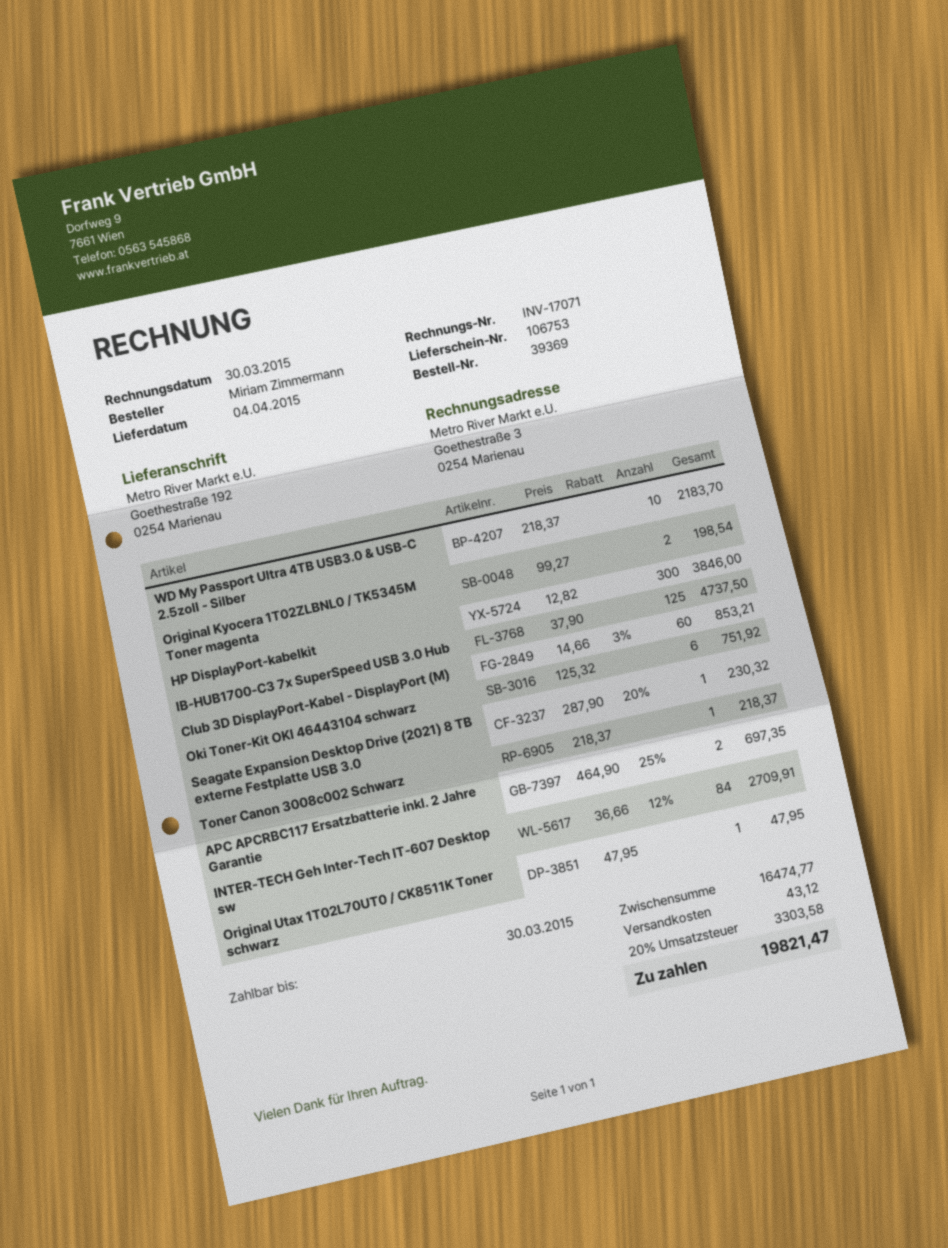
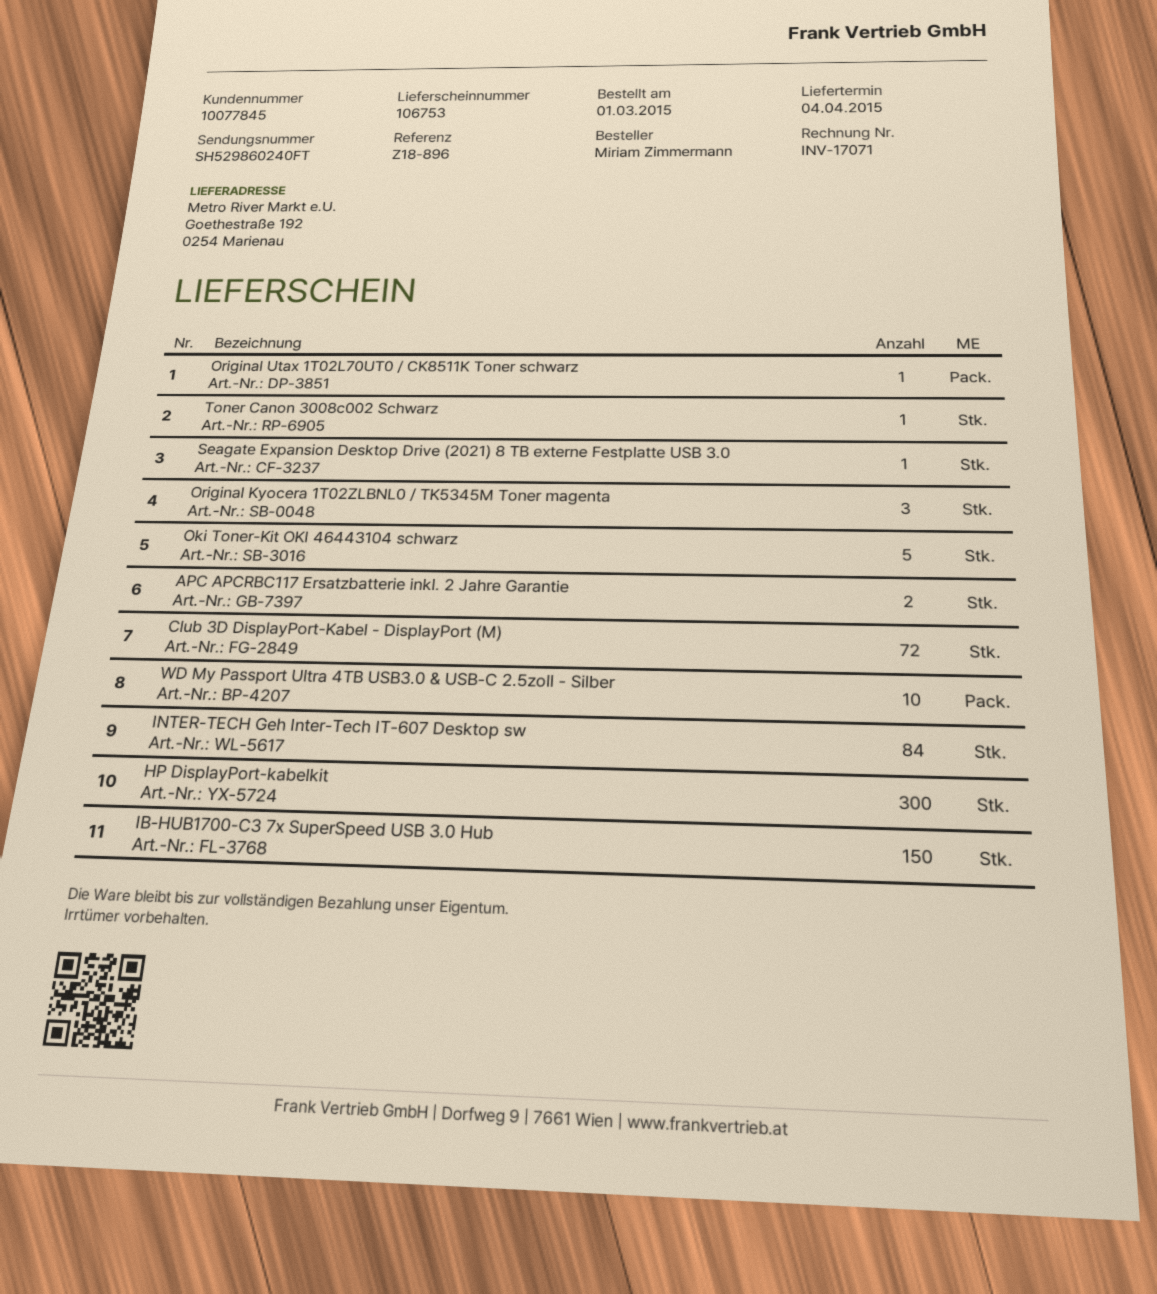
Original Kyocera 1T02ZLBNL0 / TK5345M Toner magenta: 2 -> 3
IB-HUB1700-C3 7x SuperSpeed USB 3.0 Hub: 125 -> 150
Club 3D DisplayPort-Kabel - DisplayPort (M): 60 -> 72
Oki Toner-Kit OKI 46443104 schwarz: 6 -> 5

